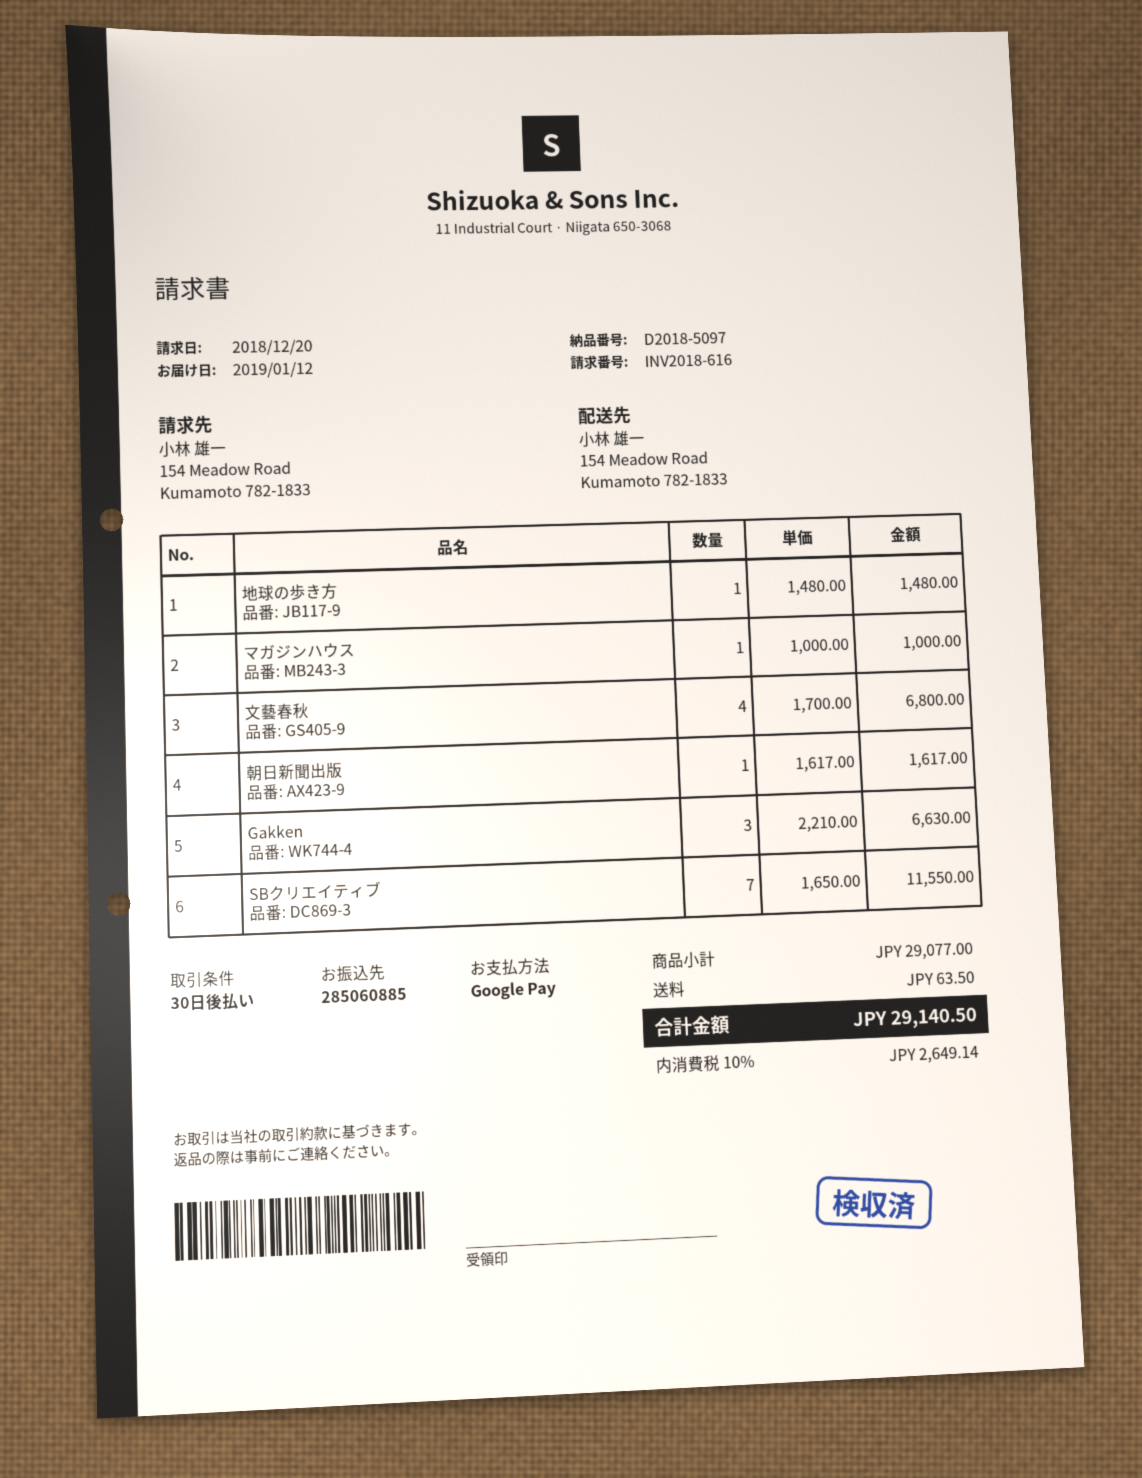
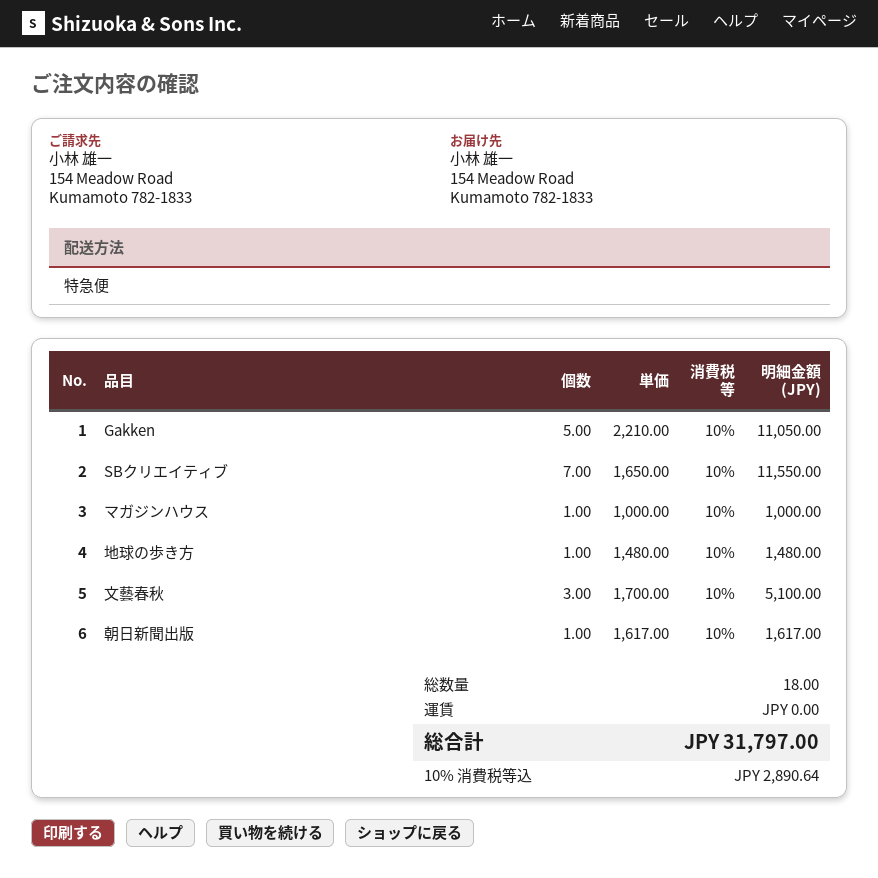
文藝春秋: 4 x 1700.00 = 6800.00 -> 3 x 1700.00 = 5100.00
Gakken: 3 x 2210.00 = 6630.00 -> 5 x 2210.00 = 11050.00
shipping: 63.50 -> 0.00
tax: 10% = 2649.14 -> 10% = 2890.64
total: 29140.50 -> 31797.00

